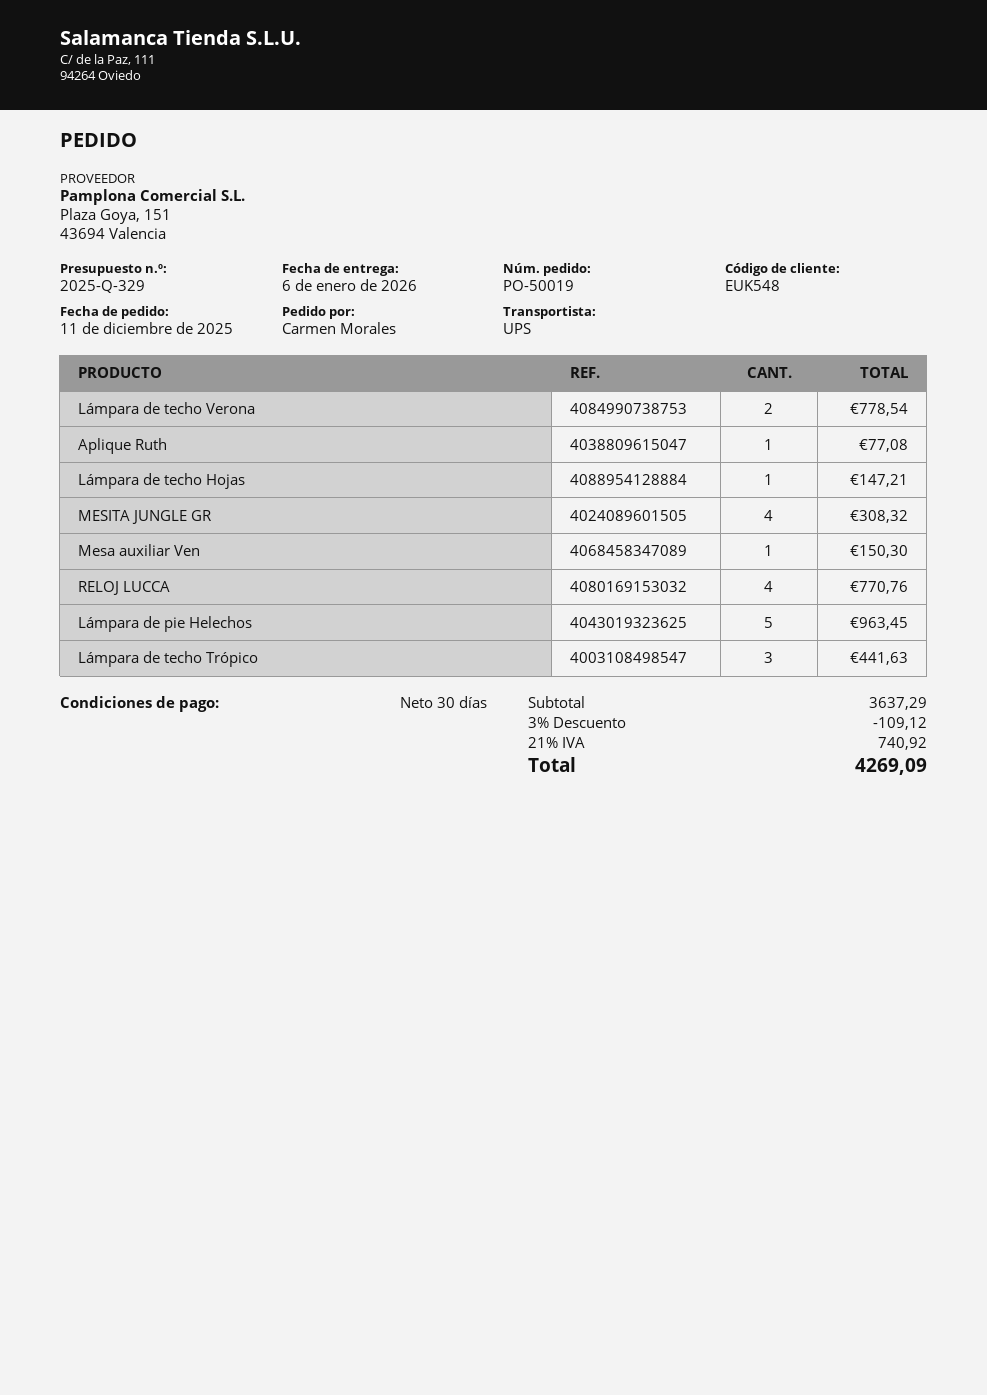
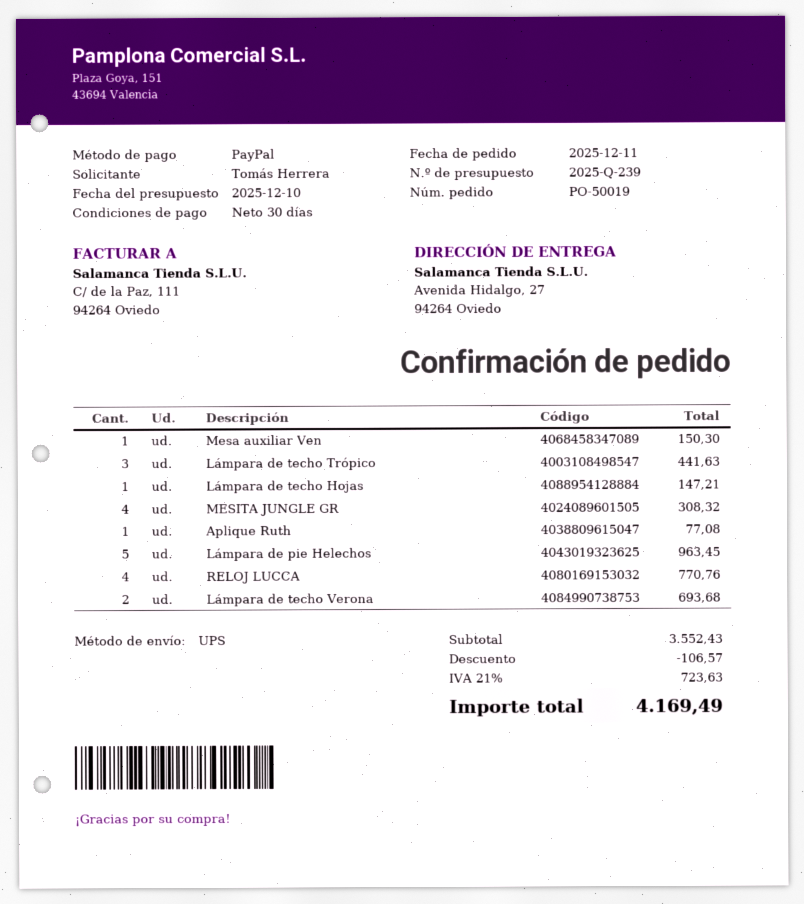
quote number: 2025-Q-329 -> 2025-Q-239
ordered by: Carmen Morales -> Tomás Herrera
Lámpara de techo Verona: 2 for 778.54 -> 2 for 693.68
subtotal: 3637.29 -> 3552.43
discount: 109.12 -> 106.57
tax: 21% = 740.92 -> 21% = 723.63
total: 4269.09 -> 4169.49

